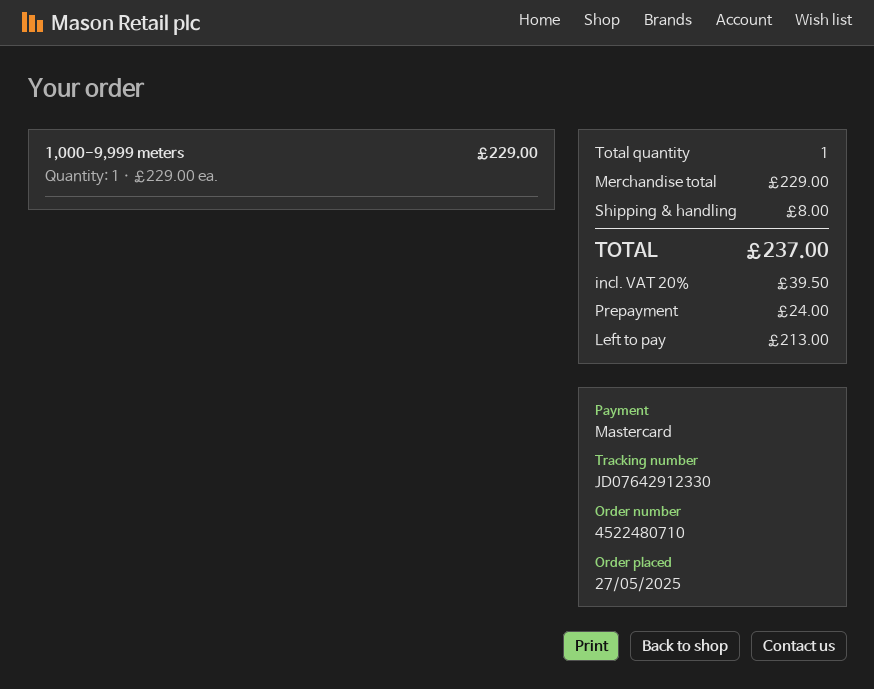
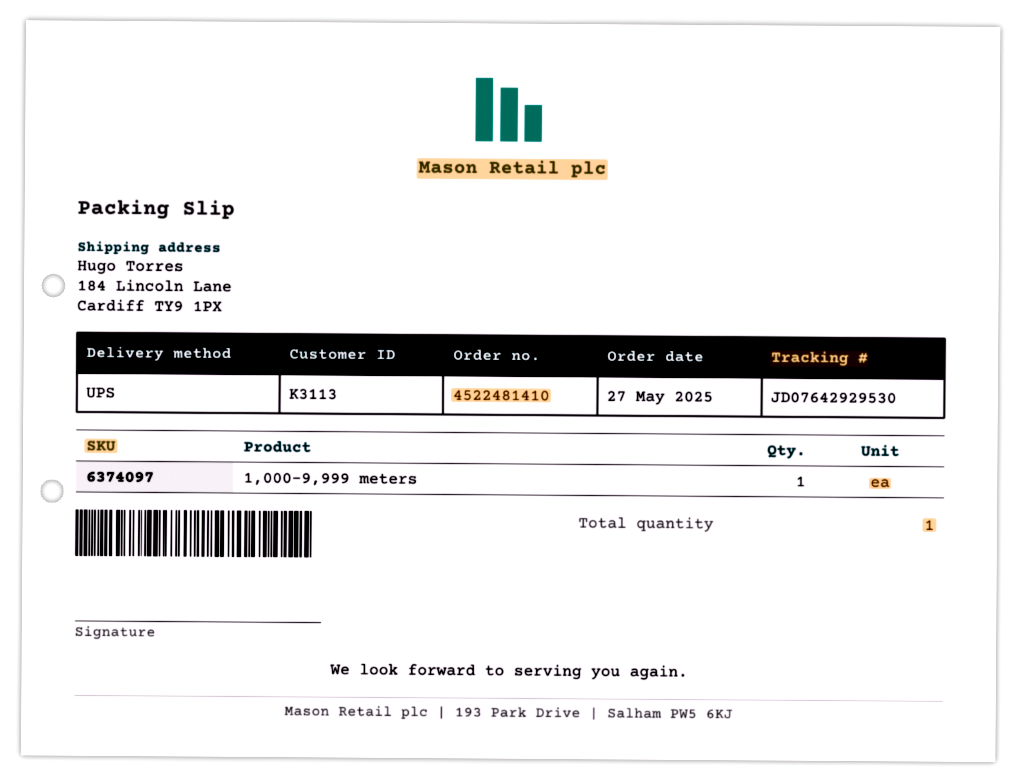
order number: 4522480710 -> 4522481410
tracking number: JD07642912330 -> JD07642929530

